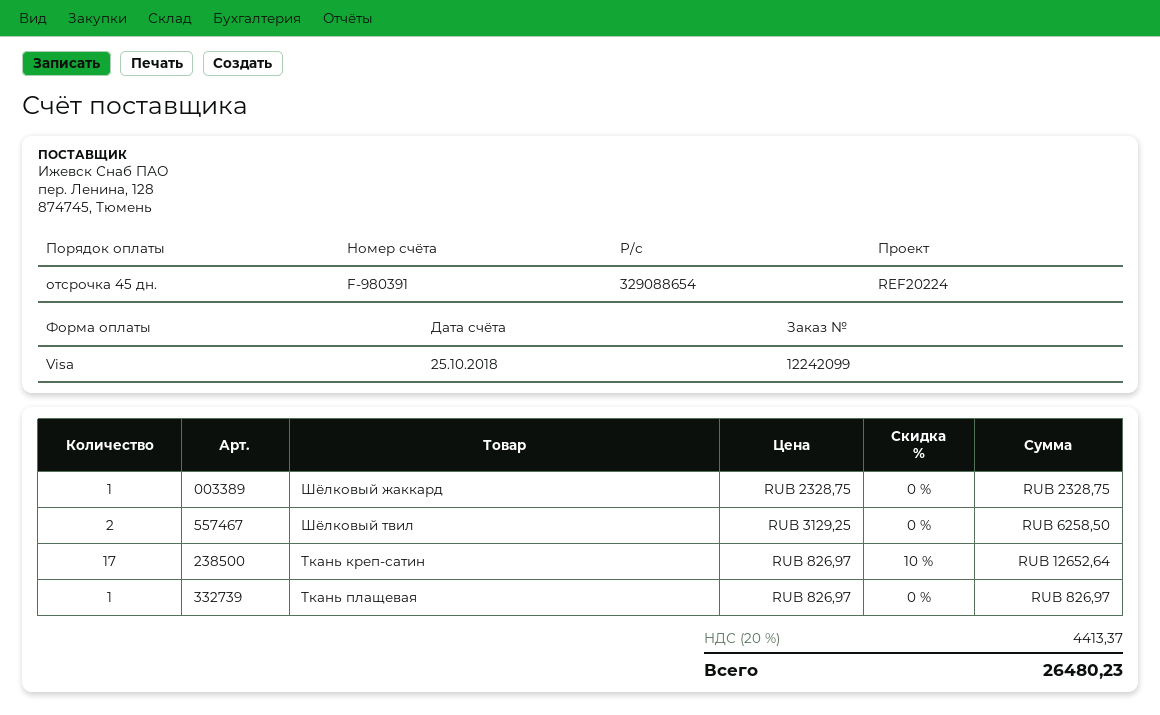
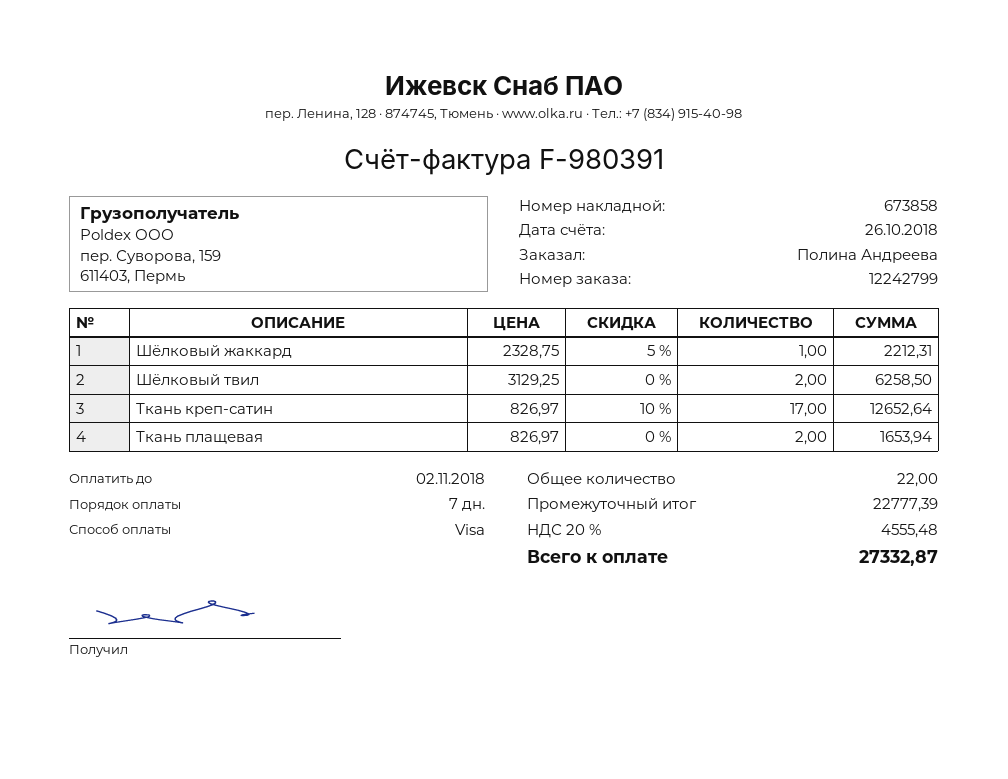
order number: 12242099 -> 12242799
invoice date: 2018-10-25 -> 2018-10-26
payment terms: 45 days -> 7 days
Шёлковый жаккард: 1 x 2328.75 = 2328.75 -> 1 x 2328.75 - 5% = 2212.31
Ткань плащевая: 1 x 826.97 = 826.97 -> 2 x 826.97 = 1653.94
tax: 20% = 4413.37 -> 20% = 4555.48
total: 26480.23 -> 27332.87

